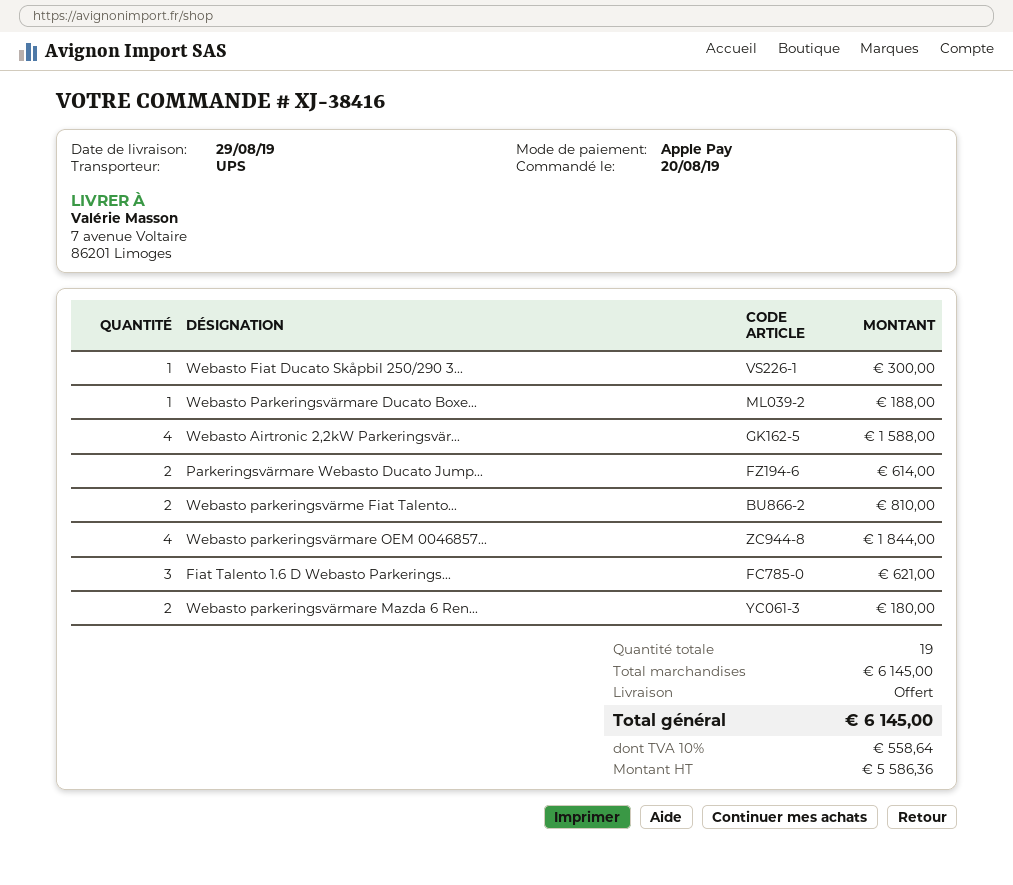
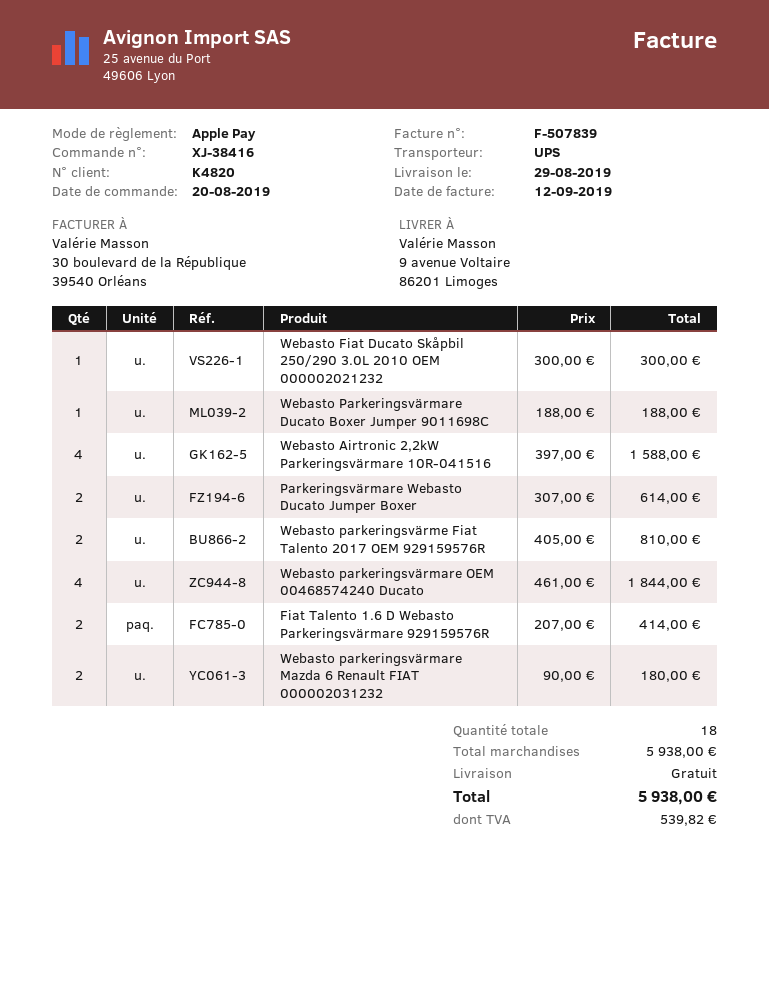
ship to: 7 avenue Voltaire, 86201 Limoges -> 9 avenue Voltaire, 86201 Limoges
Fiat Talento 1.6 D Webasto Parkerings...: 3 for 621.00 -> 2 for 414.00
total quantity: 19 -> 18
subtotal: 6145.00 -> 5938.00
tax: 558.64 -> 539.82
total: 6145.00 -> 5938.00

